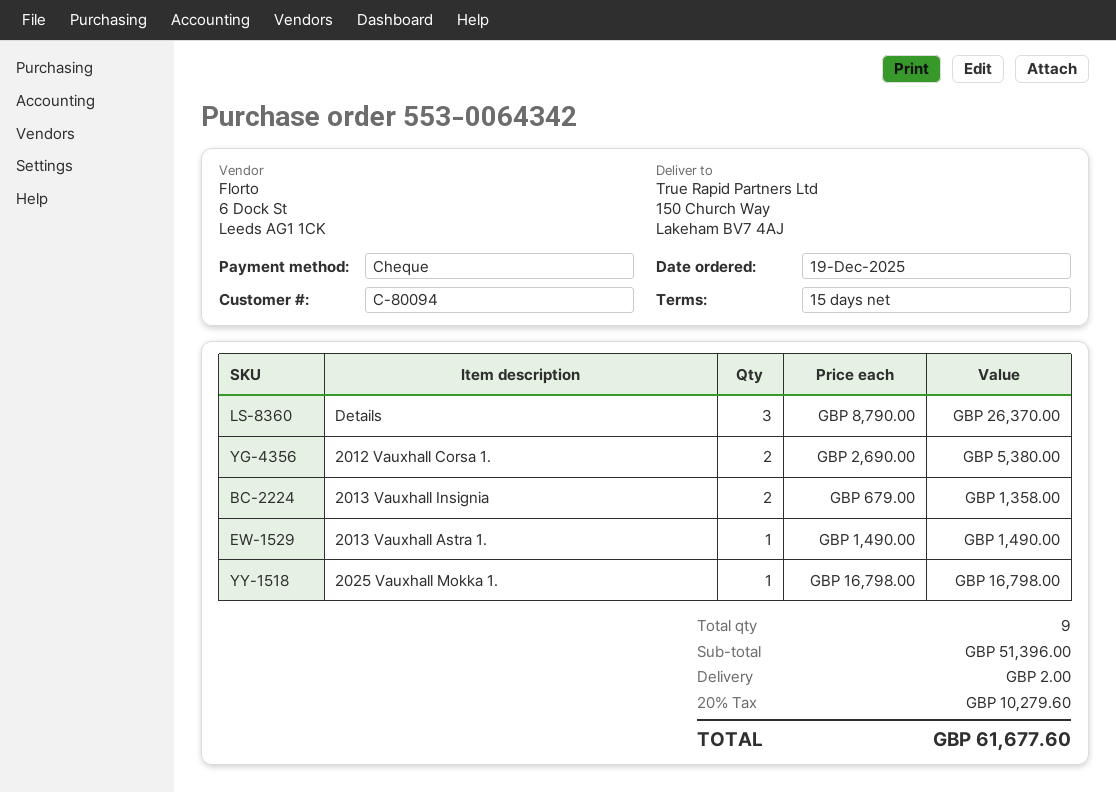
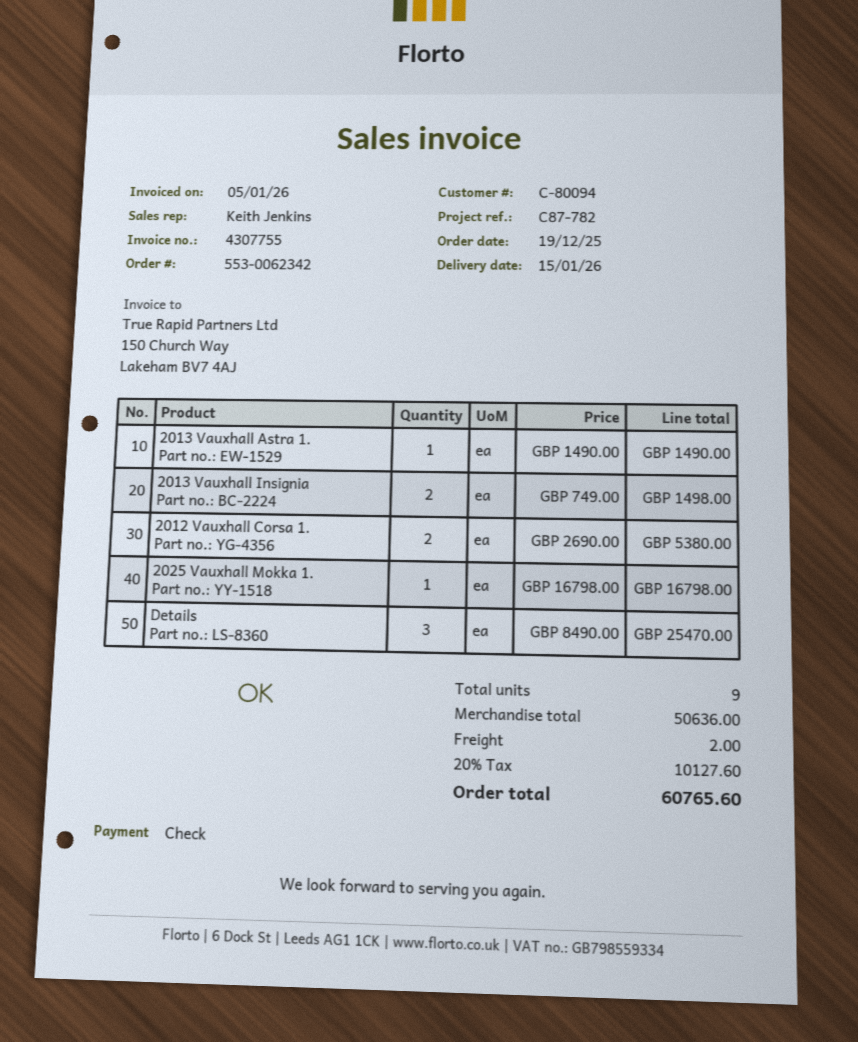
order number: 553-0064342 -> 553-0062342
Details: 3 x 8790.00 = 26370.00 -> 3 x 8490.00 = 25470.00
2013 Vauxhall Insignia: 2 x 679.00 = 1358.00 -> 2 x 749.00 = 1498.00
subtotal: 51396.00 -> 50636.00
tax: 20% = 10279.60 -> 20% = 10127.60
total: 61677.60 -> 60765.60

